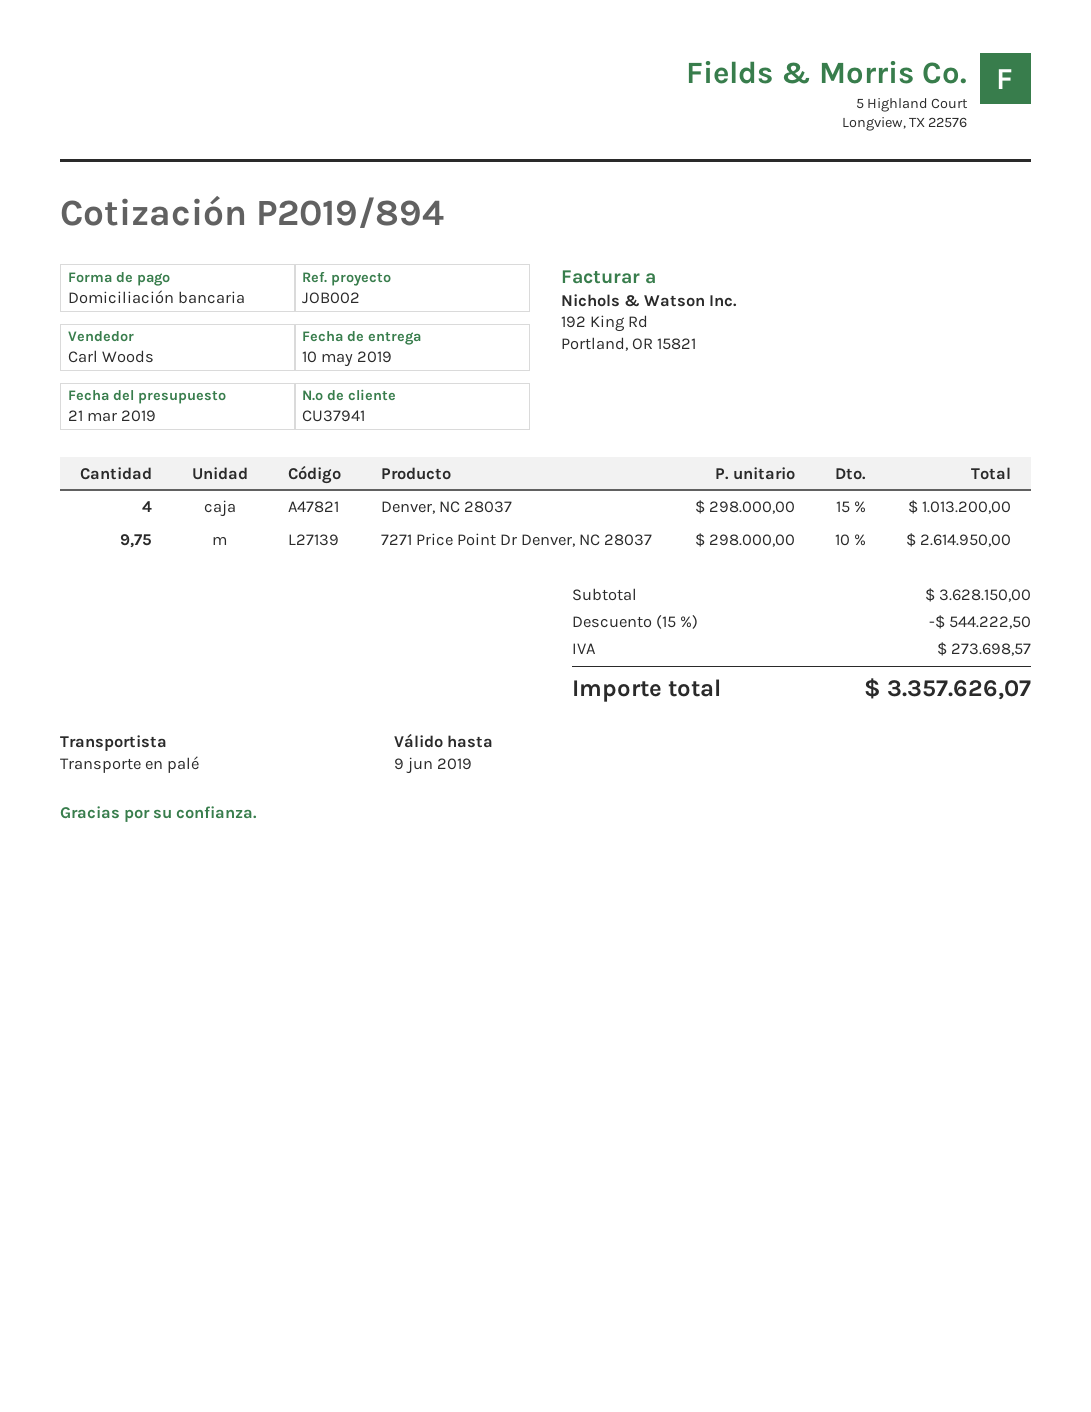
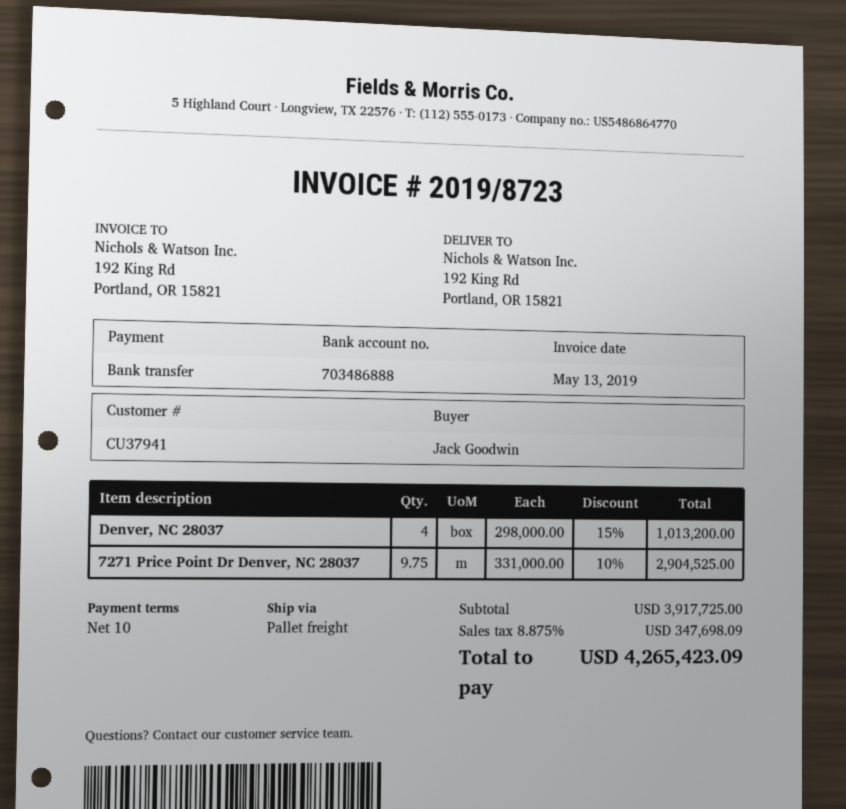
payment method: direct debit -> bank transfer
7271 Price Point Dr Denver, NC 28037: 9.75 x 298000.00 - 10% = 2614950.00 -> 9.75 x 331000.00 - 10% = 2904525.00
subtotal: 3628150.00 -> 3917725.00
discount: 15% = 544222.50 -> none
tax: 273698.57 -> 347698.09
total: 3357626.07 -> 4265423.09

